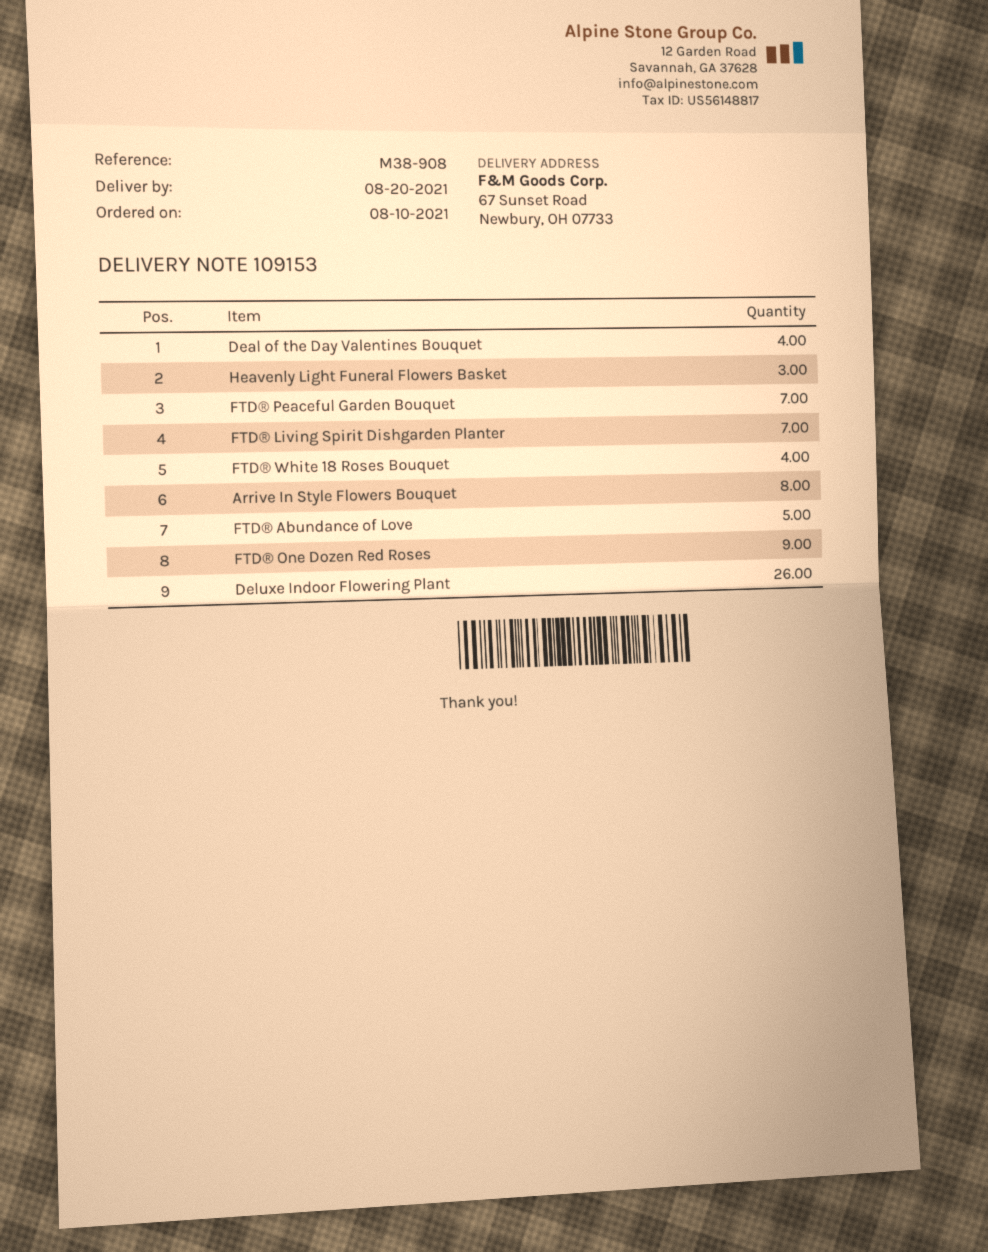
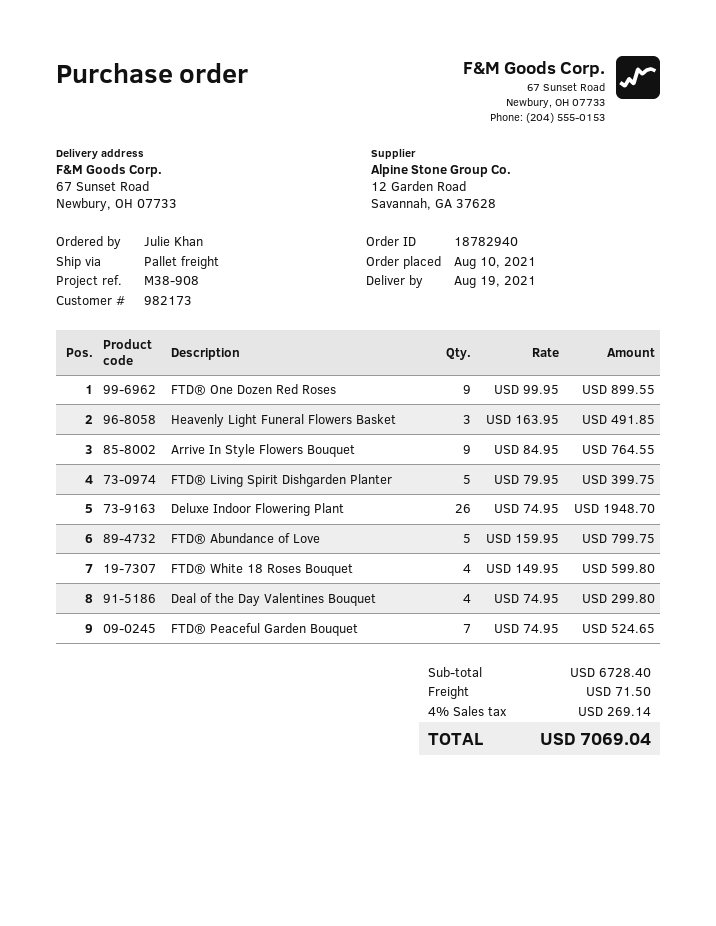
delivery date: 2021-08-20 -> 2021-08-19
FTD® Living Spirit Dishgarden Planter: 7 -> 5
Arrive In Style Flowers Bouquet: 8 -> 9

